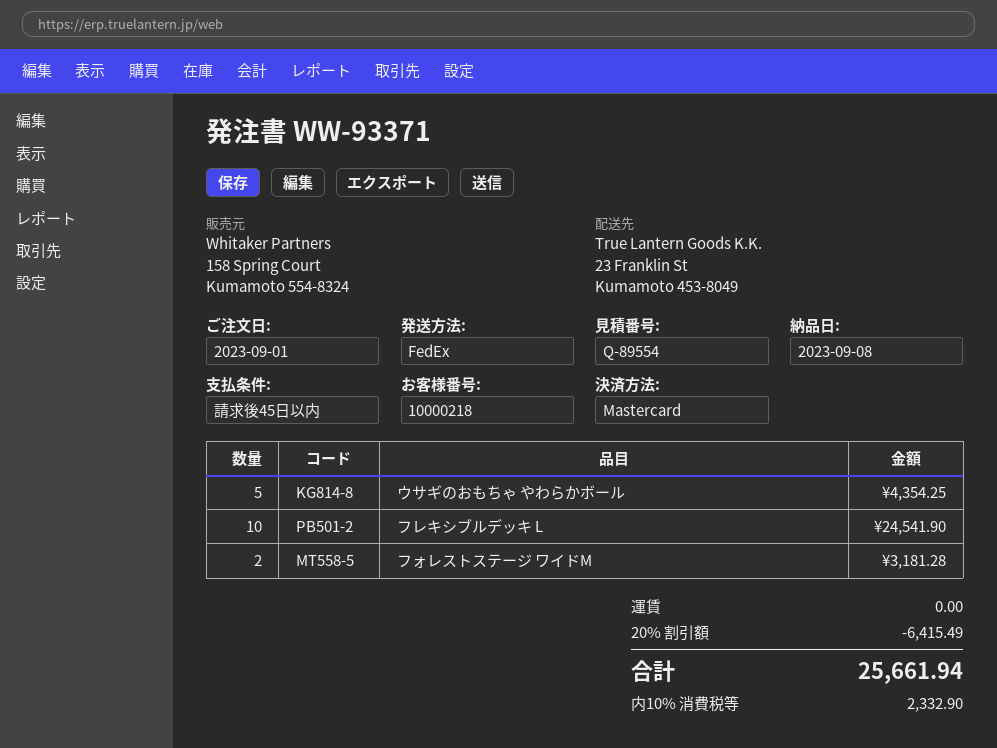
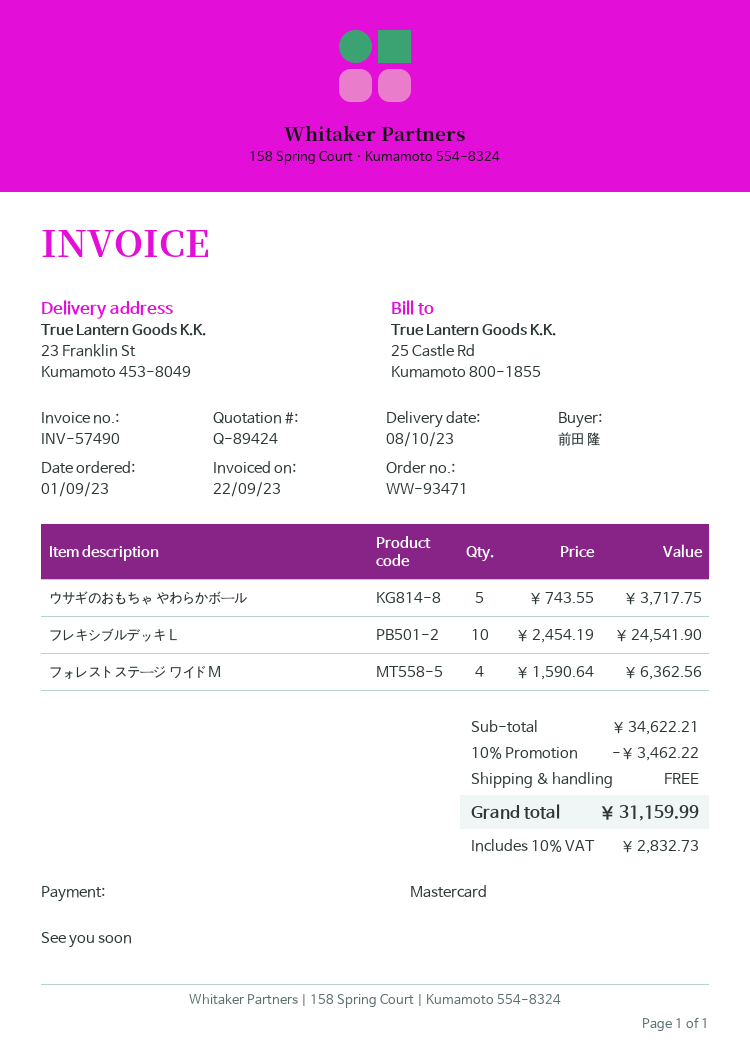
quote number: Q-89554 -> Q-89424
order number: WW-93371 -> WW-93471
delivery date: 2023-09-08 -> 2023-10-08
ウサギのおもちゃ やわらかボール: 5 for 4354.25 -> 5 for 3717.75
フォレストステージ ワイドM: 2 for 3181.28 -> 4 for 6362.56
discount: 20% = 6415.49 -> 10% = 3462.22
tax: 10% = 2332.90 -> 10% = 2832.73
total: 25661.94 -> 31159.99

